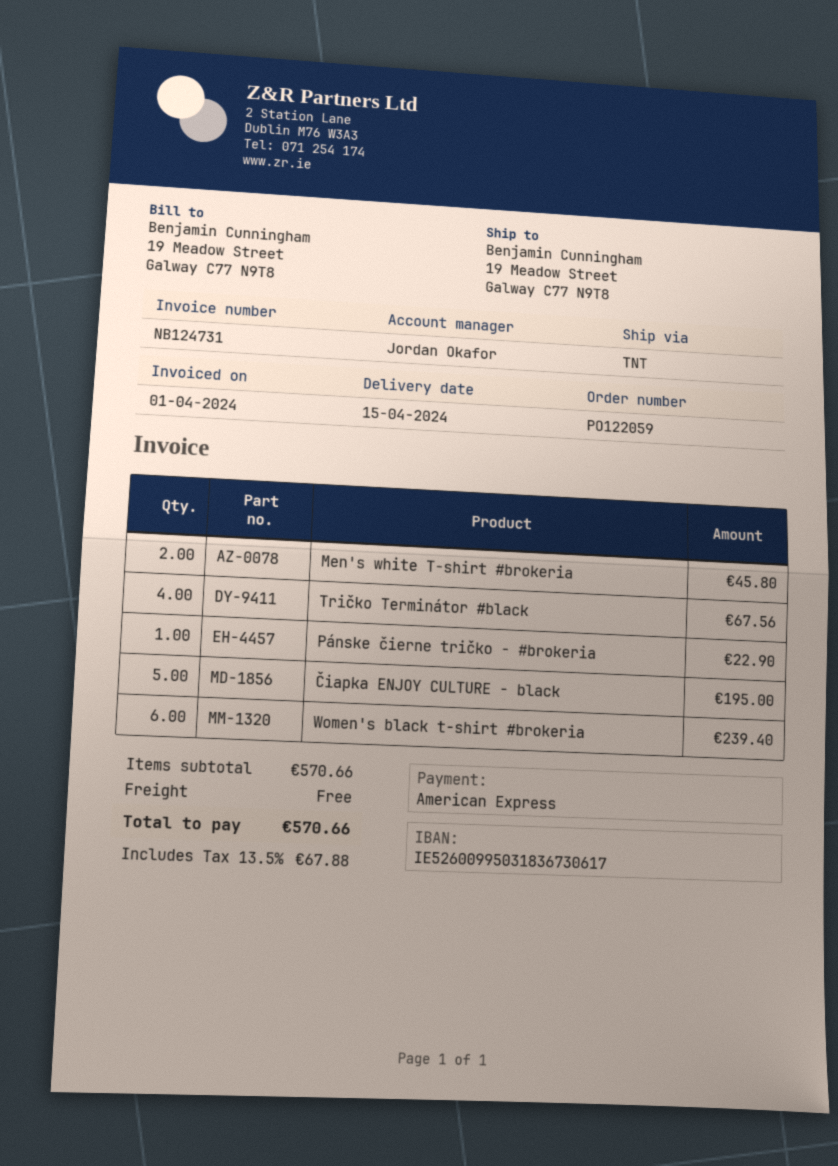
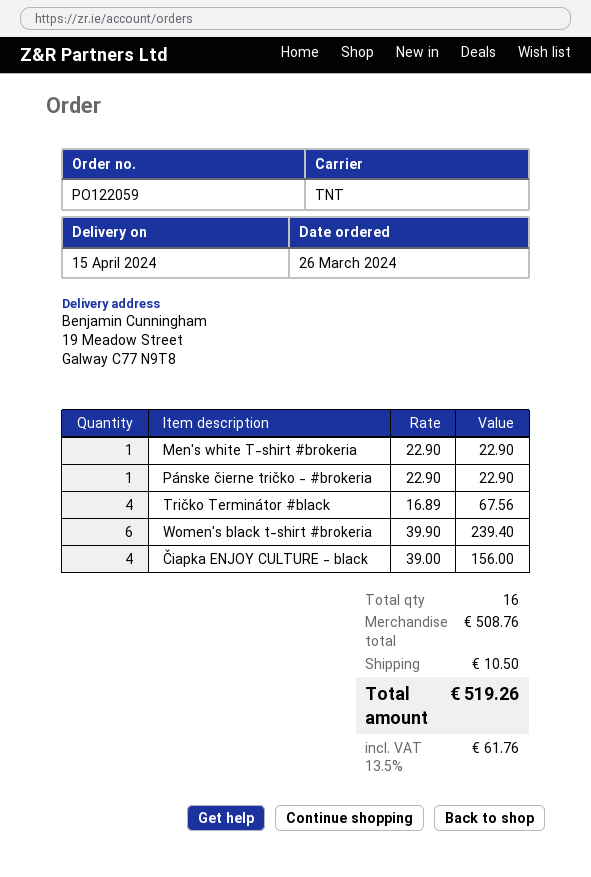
Men's white T-shirt #brokeria: 2 for 45.80 -> 1 for 22.90
Čiapka ENJOY CULTURE - black: 5 for 195.00 -> 4 for 156.00
subtotal: 570.66 -> 508.76
shipping: 0.00 -> 10.50
tax: 13.5% = 67.88 -> 13.5% = 61.76
total: 570.66 -> 519.26

